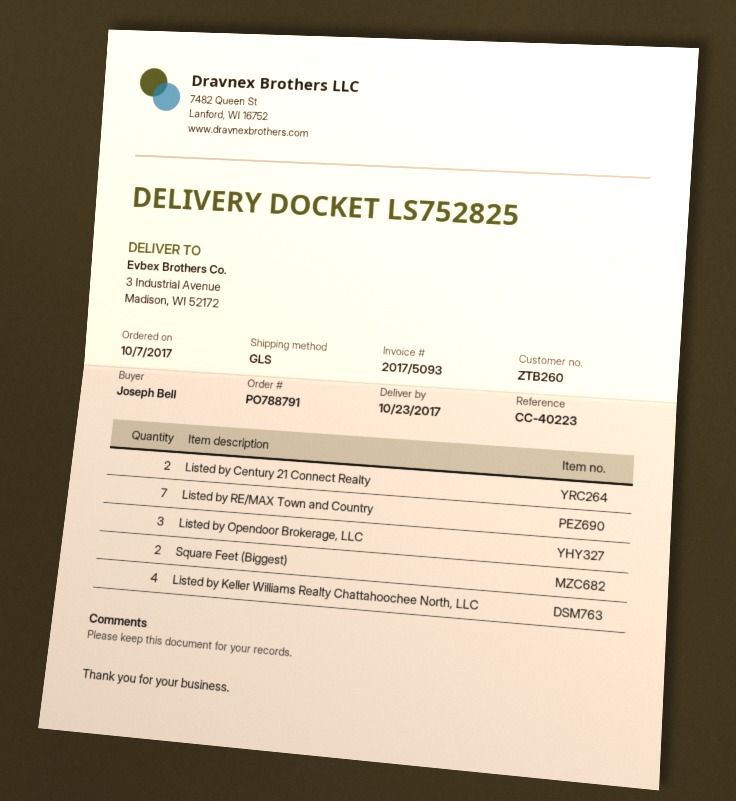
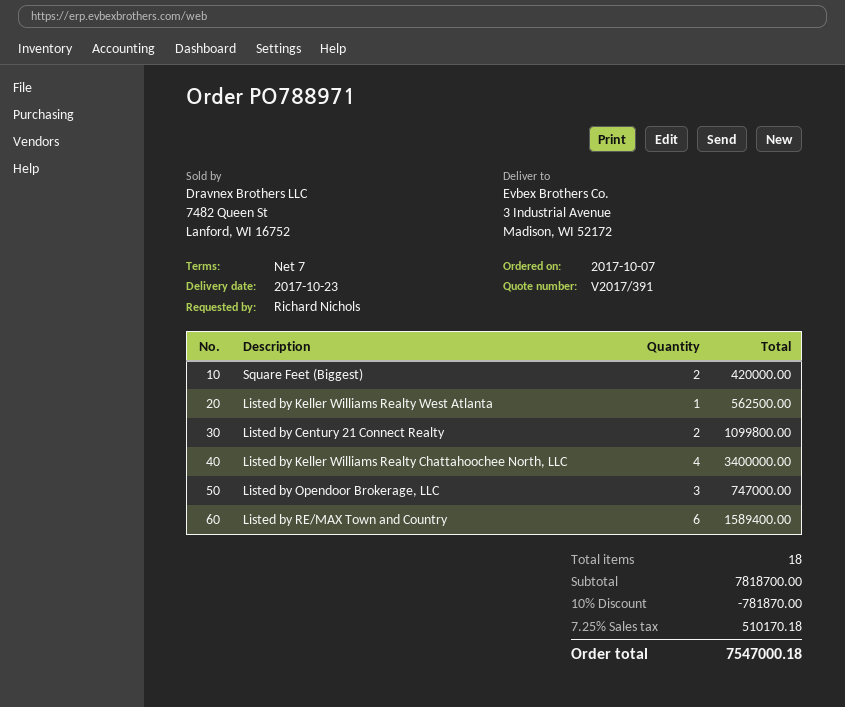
order number: PO788791 -> PO788971
ordered by: Joseph Bell -> Richard Nichols
Listed by RE/MAX Town and Country: 7 -> 6
Listed by Keller Williams Realty West Atlanta: none -> 1

